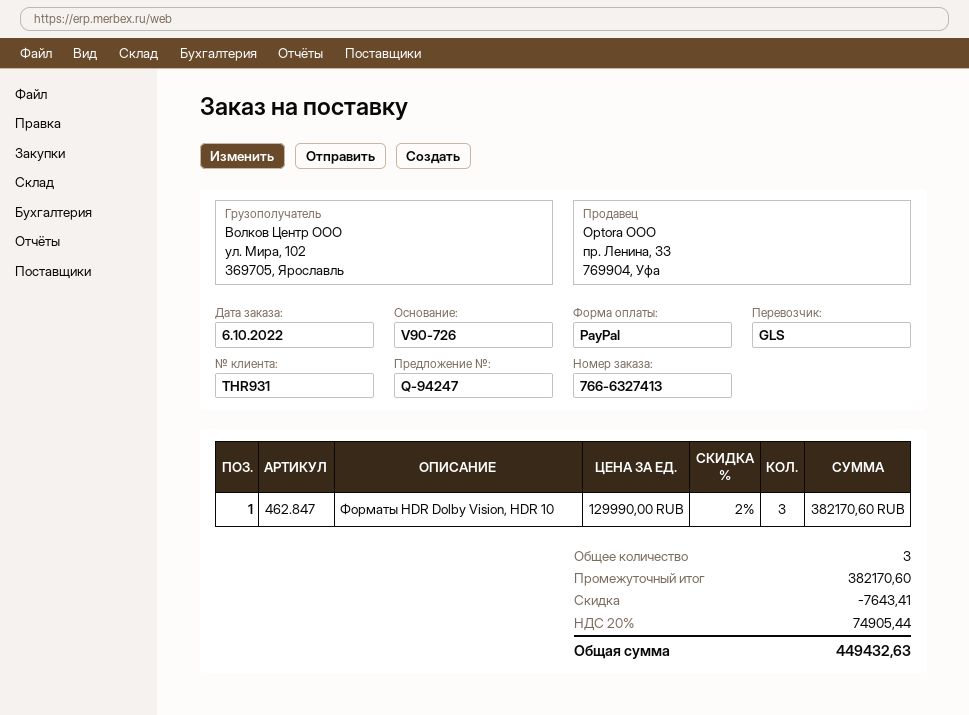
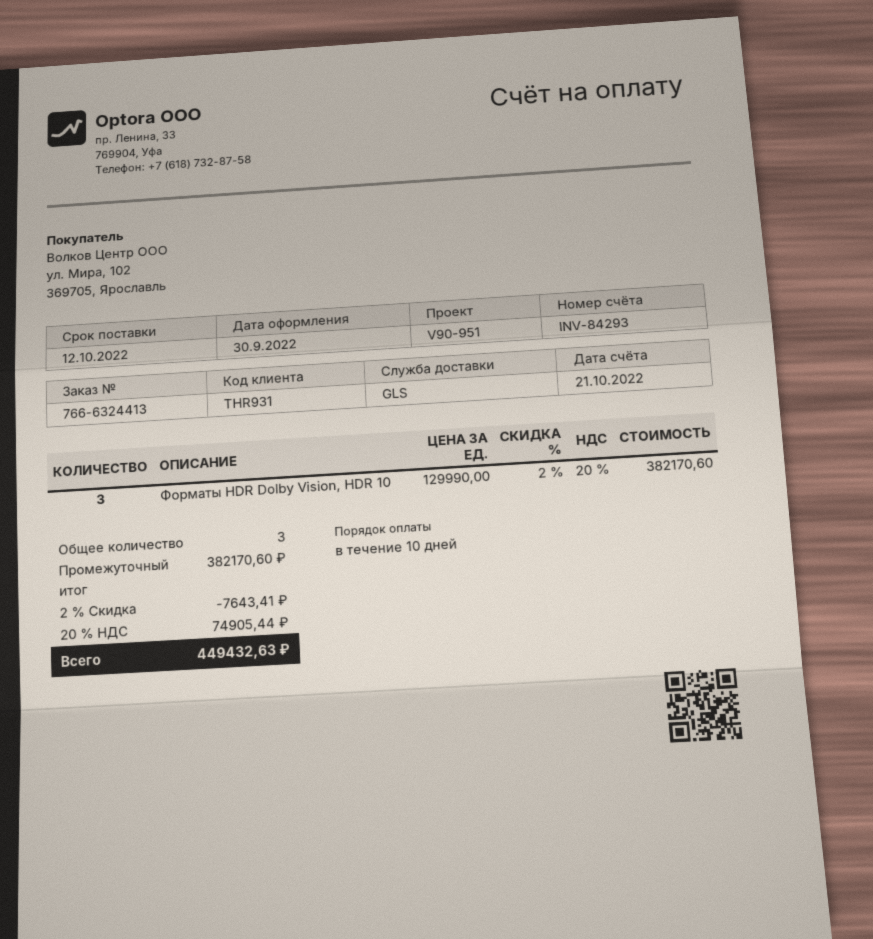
order number: 766-6327413 -> 766-6324413
order date: 2022-10-06 -> 2022-09-30
reference: V90-726 -> V90-951

